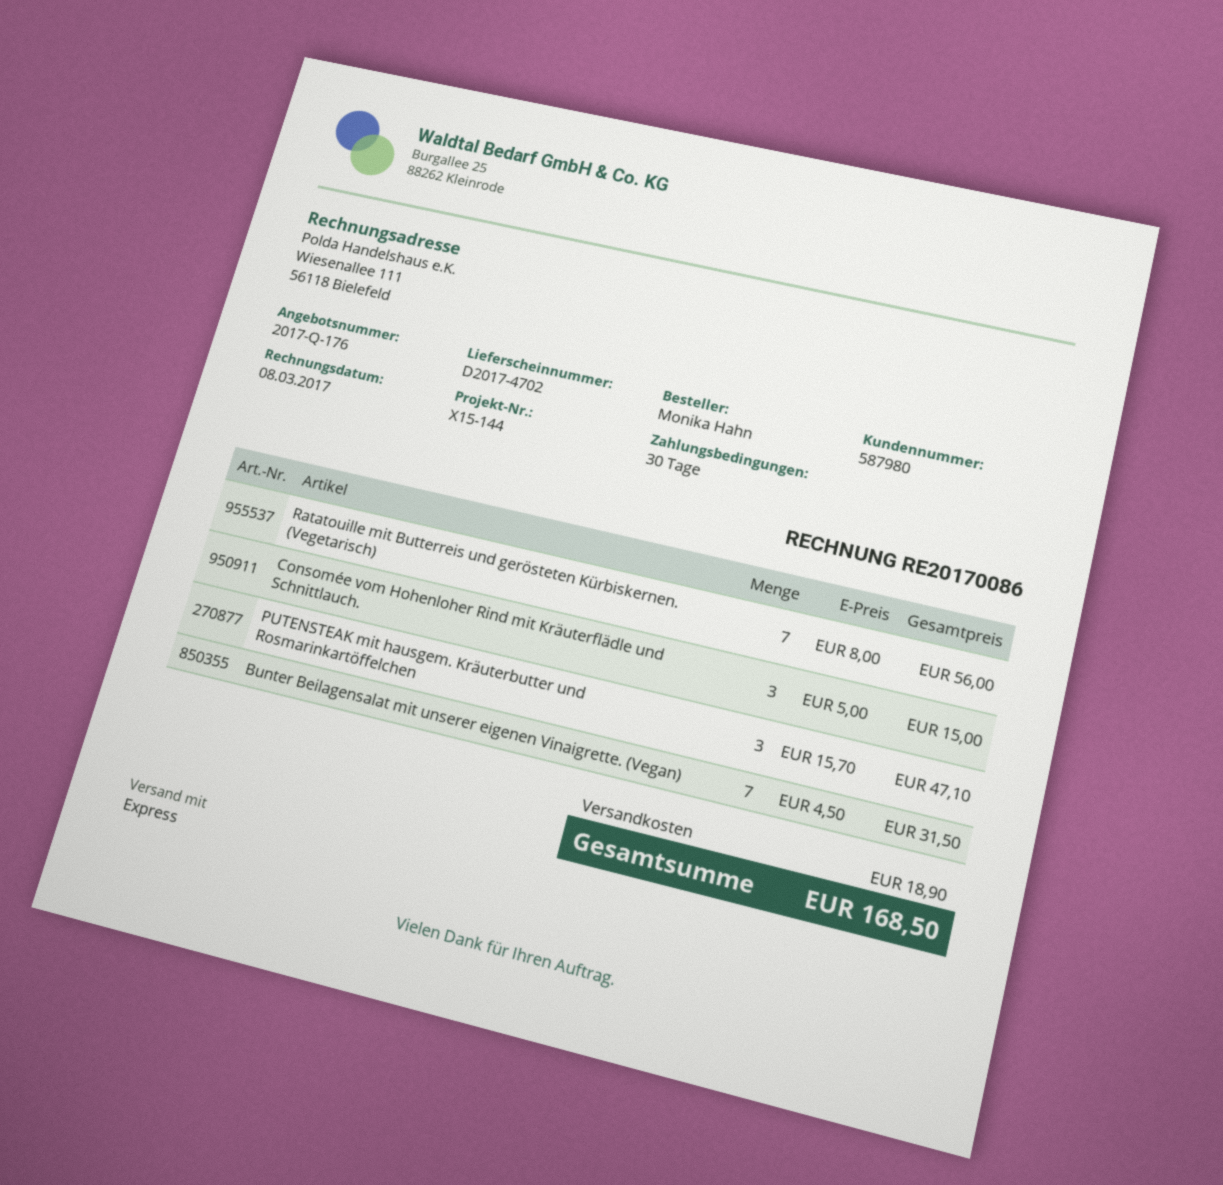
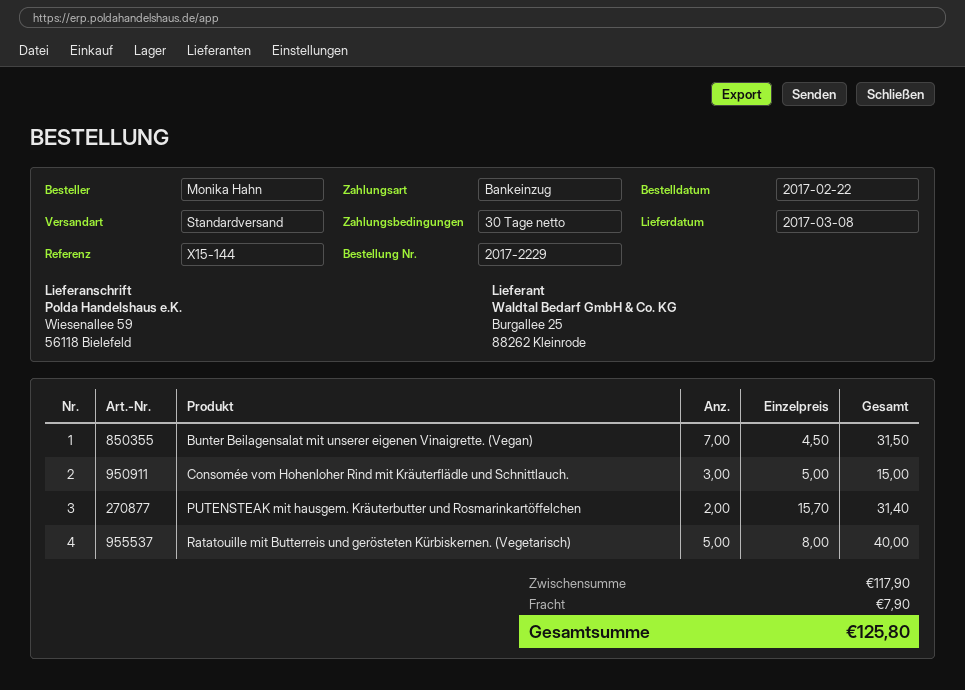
shipping method: express -> standard
Ratatouille mit Butterreis und gerösteten Kürbiskernen. (Vegetarisch): 7 x 8.00 = 56.00 -> 5 x 8.00 = 40.00
PUTENSTEAK mit hausgem. Kräuterbutter und Rosmarinkartöffelchen: 3 x 15.70 = 47.10 -> 2 x 15.70 = 31.40
shipping: 18.90 -> 7.90
total: 168.50 -> 125.80

